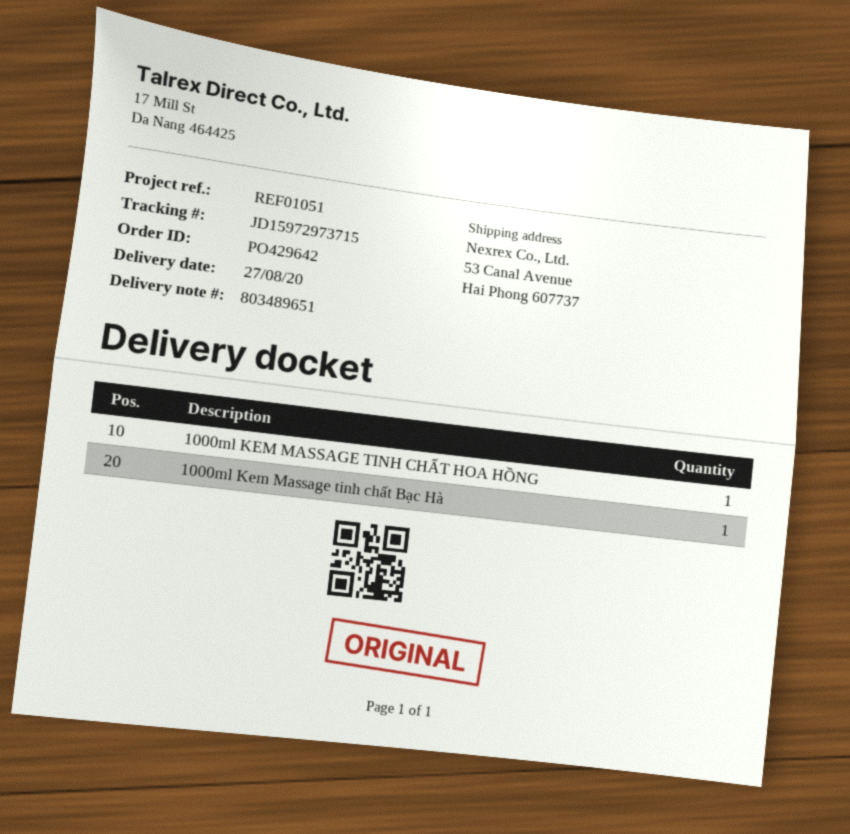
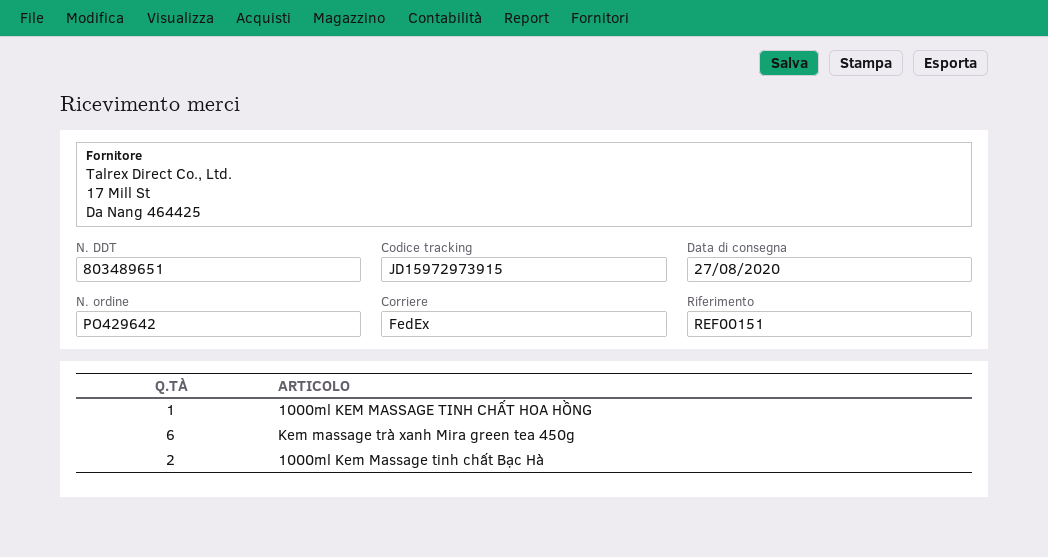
reference: REF01051 -> REF00151
tracking number: JD15972973715 -> JD15972973915
1000ml Kem Massage tinh chất Bạc Hà: 1 -> 2
Kem massage trà xanh Mira green tea 450g: none -> 6

